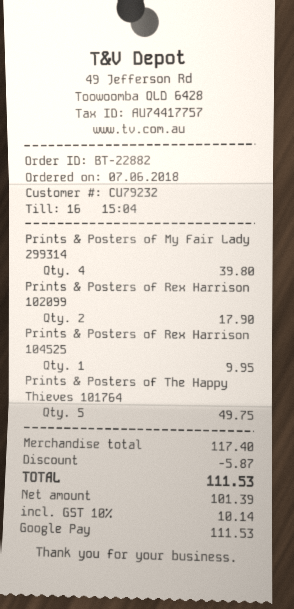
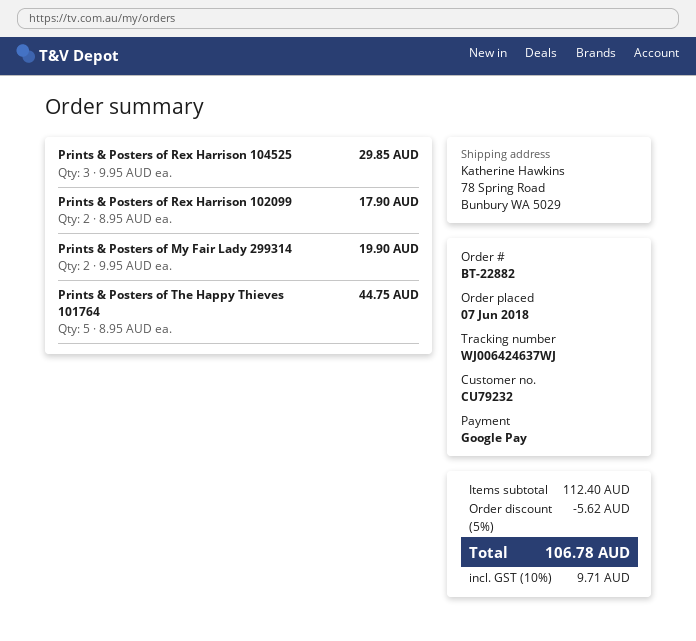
Prints & Posters of My Fair Lady 299314: 4 for 39.80 -> 2 for 19.90
Prints & Posters of Rex Harrison 104525: 1 for 9.95 -> 3 for 29.85
Prints & Posters of The Happy Thieves 101764: 5 for 49.75 -> 5 for 44.75
subtotal: 117.40 -> 112.40
discount: 5.87 -> 5.62
tax: 10% = 10.14 -> 10% = 9.71
total: 111.53 -> 106.78

